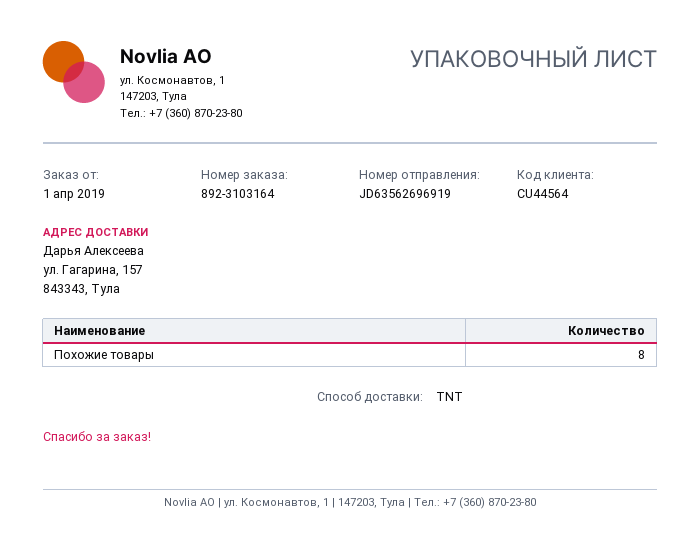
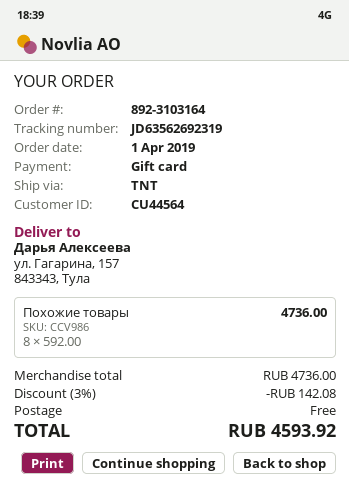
tracking number: JD63562696919 -> JD63562692319

